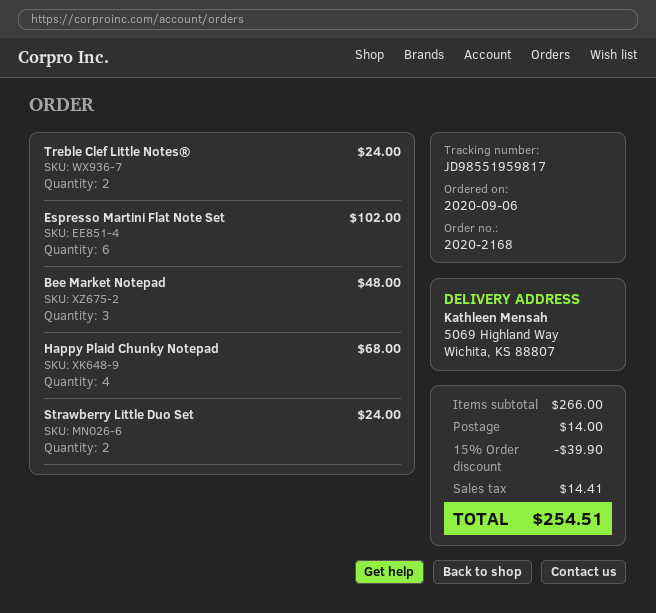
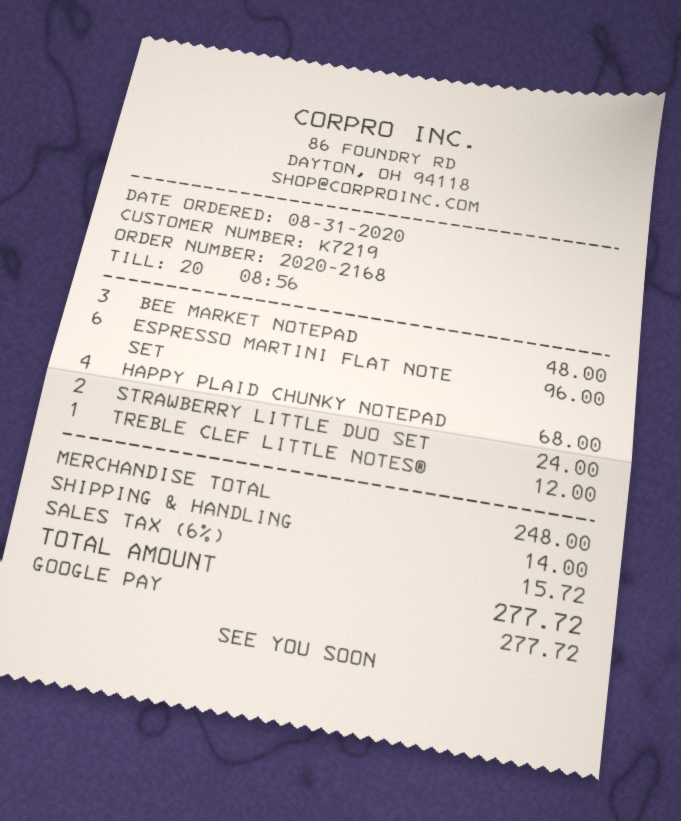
order date: 2020-09-06 -> 2020-08-31
Treble Clef Little Notes®: 2 for 24.00 -> 1 for 12.00
Espresso Martini Flat Note Set: 6 for 102.00 -> 6 for 96.00
subtotal: 266.00 -> 248.00
discount: 15% = 39.90 -> none
tax: 14.41 -> 15.72
total: 254.51 -> 277.72

